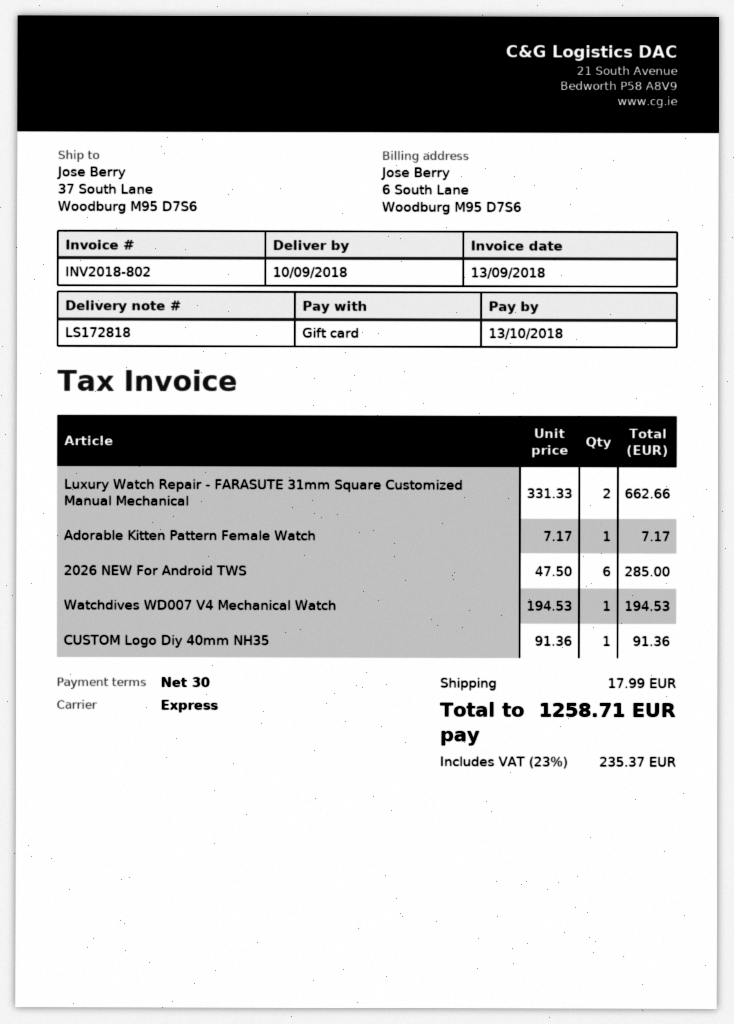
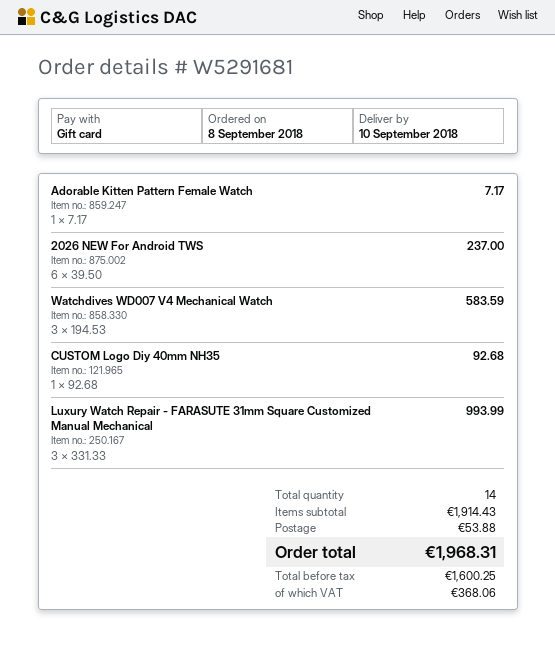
Luxury Watch Repair - FARASUTE 31mm Square Customized Manual Mechanical: 2 x 331.33 = 662.66 -> 3 x 331.33 = 993.99
2026 NEW For Android TWS: 6 x 47.50 = 285.00 -> 6 x 39.50 = 237.00
Watchdives WD007 V4 Mechanical Watch: 1 x 194.53 = 194.53 -> 3 x 194.53 = 583.59
CUSTOM Logo Diy 40mm NH35: 1 x 91.36 = 91.36 -> 1 x 92.68 = 92.68
shipping: 17.99 -> 53.88
tax: 235.37 -> 368.06
total: 1258.71 -> 1968.31

